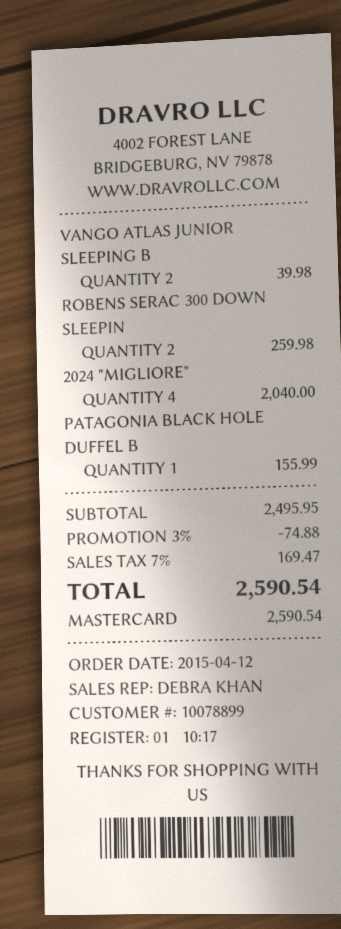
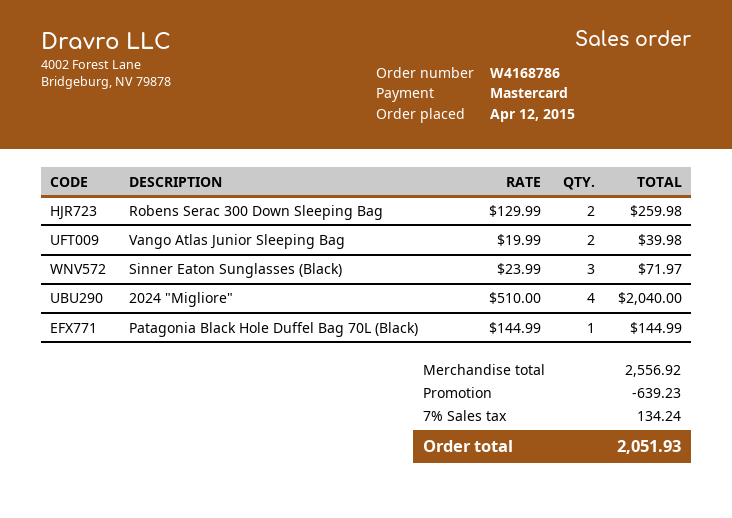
PATAGONIA BLACK HOLE DUFFEL B: 1 for 155.99 -> 1 for 144.99
Sinner Eaton Sunglasses (Black): none -> 3 for 71.97
subtotal: 2495.95 -> 2556.92
discount: 74.88 -> 639.23
tax: 7% = 169.47 -> 7% = 134.24
total: 2590.54 -> 2051.93

